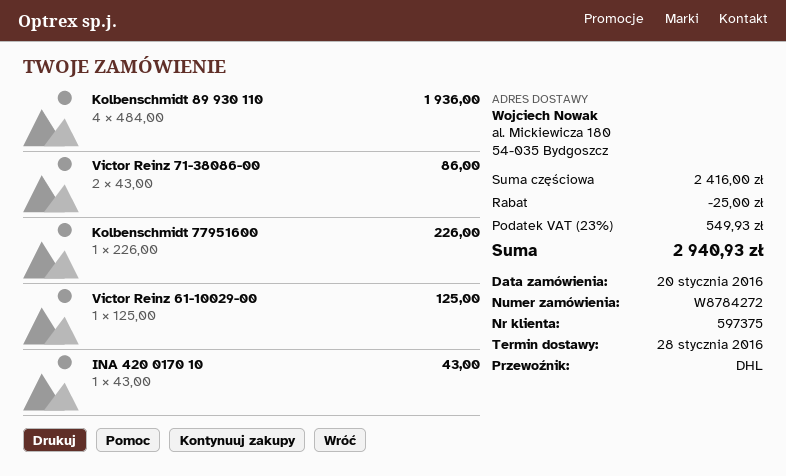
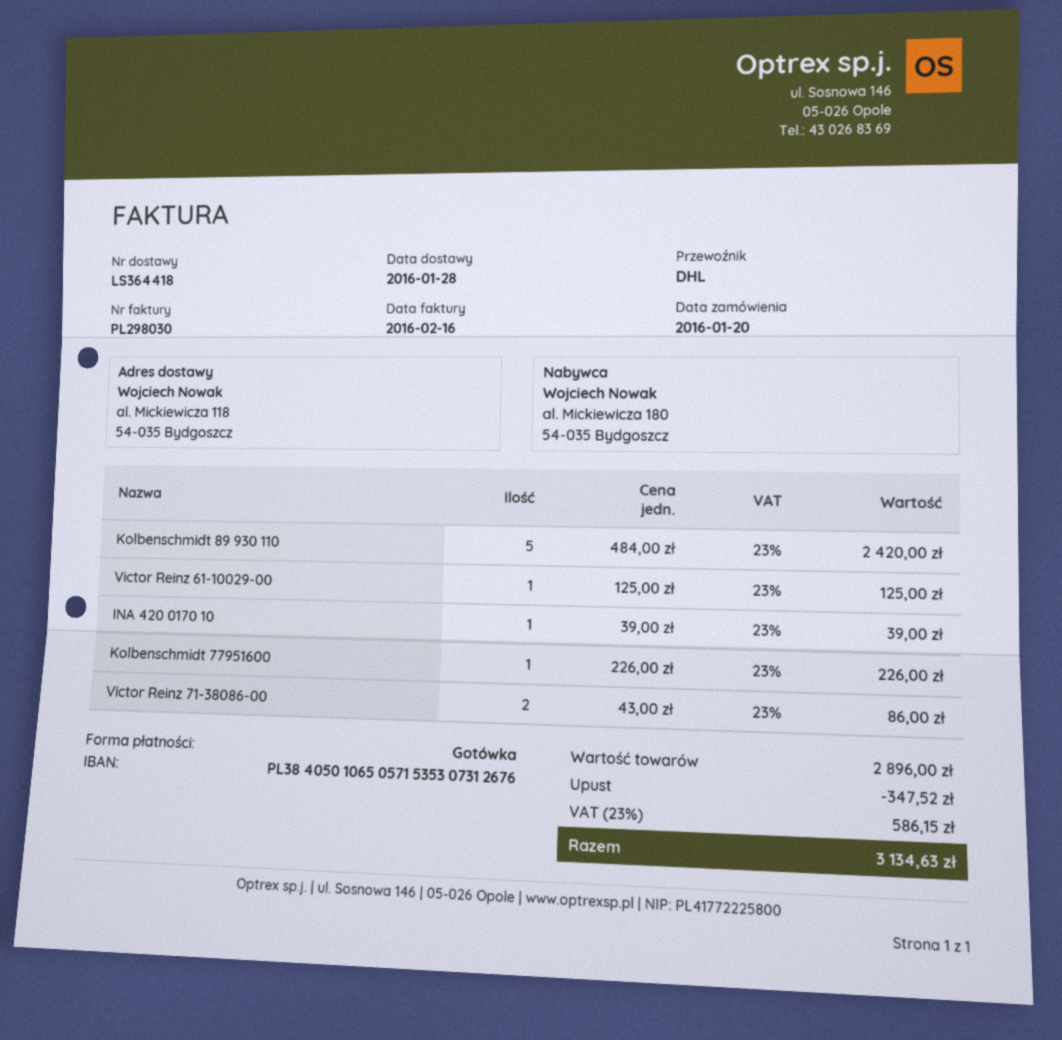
ship to: al. Mickiewicza 180, 54-035 Bydgoszcz -> al. Mickiewicza 118, 54-035 Bydgoszcz
Kolbenschmidt 89 930 110: 4 x 484.00 = 1936.00 -> 5 x 484.00 = 2420.00
INA 420 0170 10: 1 x 43.00 = 43.00 -> 1 x 39.00 = 39.00
subtotal: 2416.00 -> 2896.00
discount: 25.00 -> 347.52
tax: 23% = 549.93 -> 23% = 586.15
total: 2940.93 -> 3134.63

